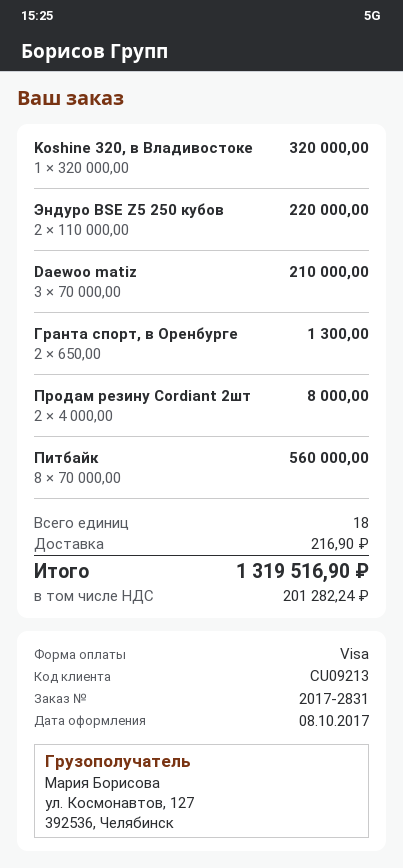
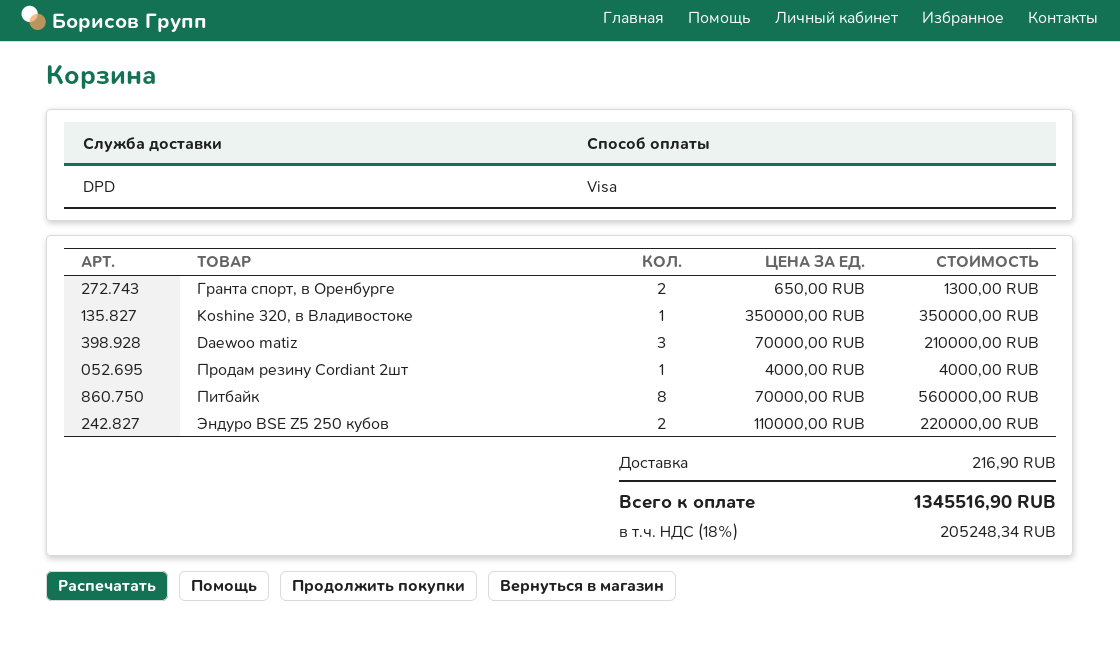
Koshine 320, в Владивостоке: 1 x 320000.00 = 320000.00 -> 1 x 350000.00 = 350000.00
Продам резину Cordiant 2шт: 2 x 4000.00 = 8000.00 -> 1 x 4000.00 = 4000.00
tax: 201282.24 -> 205248.34
total: 1319516.90 -> 1345516.90

